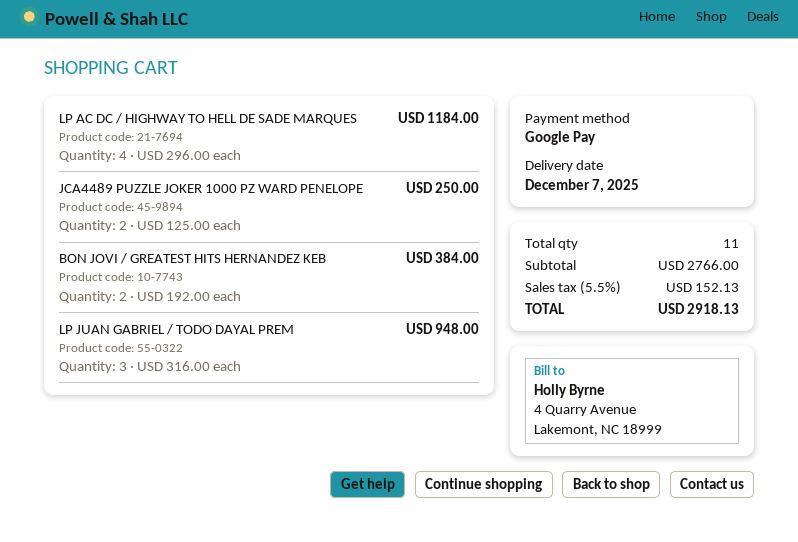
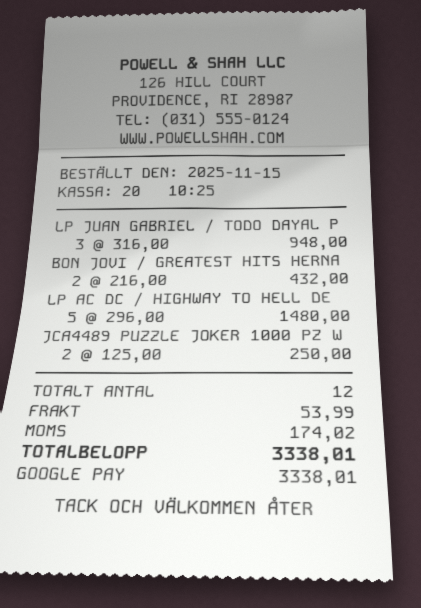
LP AC DC / HIGHWAY TO HELL DE SADE MARQUES: 4 x 296.00 = 1184.00 -> 5 x 296.00 = 1480.00
BON JOVI / GREATEST HITS HERNANDEZ KEB: 2 x 192.00 = 384.00 -> 2 x 216.00 = 432.00
total quantity: 11 -> 12
shipping: none -> 53.99
tax: 152.13 -> 174.02
total: 2918.13 -> 3338.01

